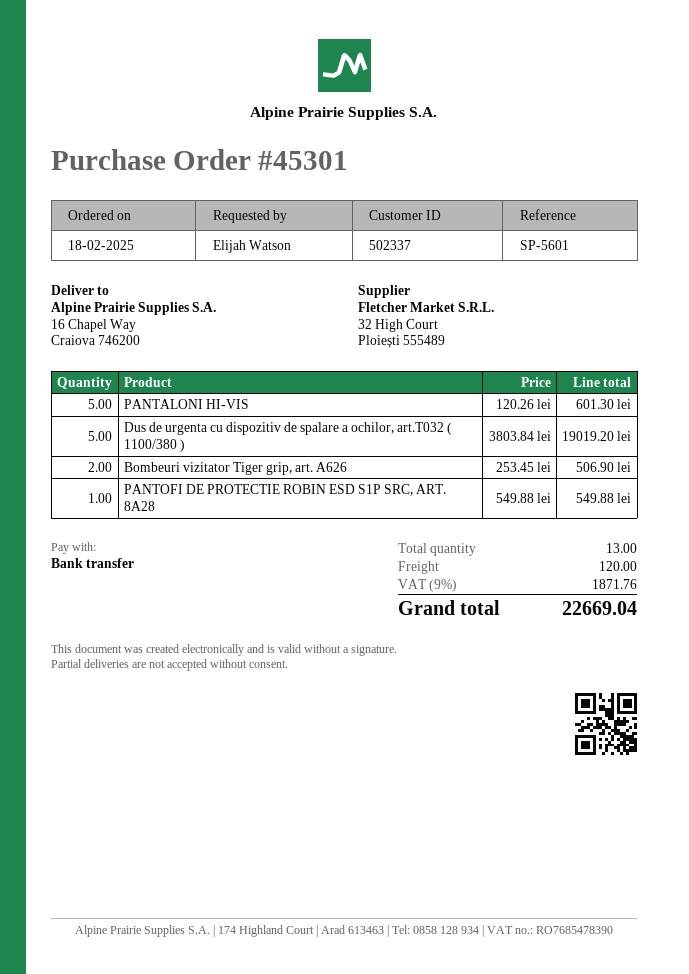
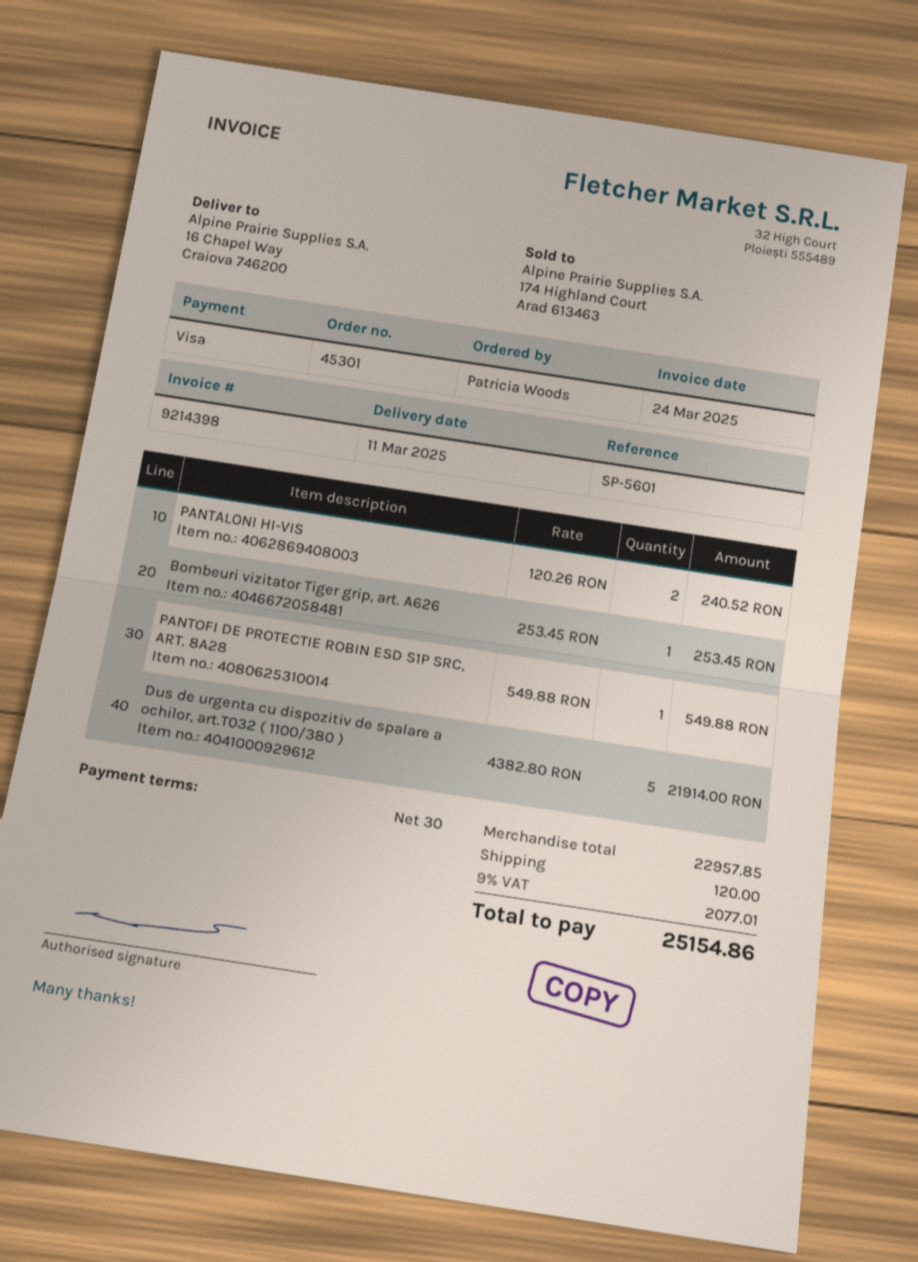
ordered by: Elijah Watson -> Patricia Woods
payment method: bank transfer -> Visa
PANTALONI HI-VIS: 5 x 120.26 = 601.30 -> 2 x 120.26 = 240.52
Dus de urgenta cu dispozitiv de spalare a ochilor, art.T032 ( 1100/380 ): 5 x 3803.84 = 19019.20 -> 5 x 4382.80 = 21914.00
Bombeuri vizitator Tiger grip, art. A626: 2 x 253.45 = 506.90 -> 1 x 253.45 = 253.45
tax: 9% = 1871.76 -> 9% = 2077.01
total: 22669.04 -> 25154.86

